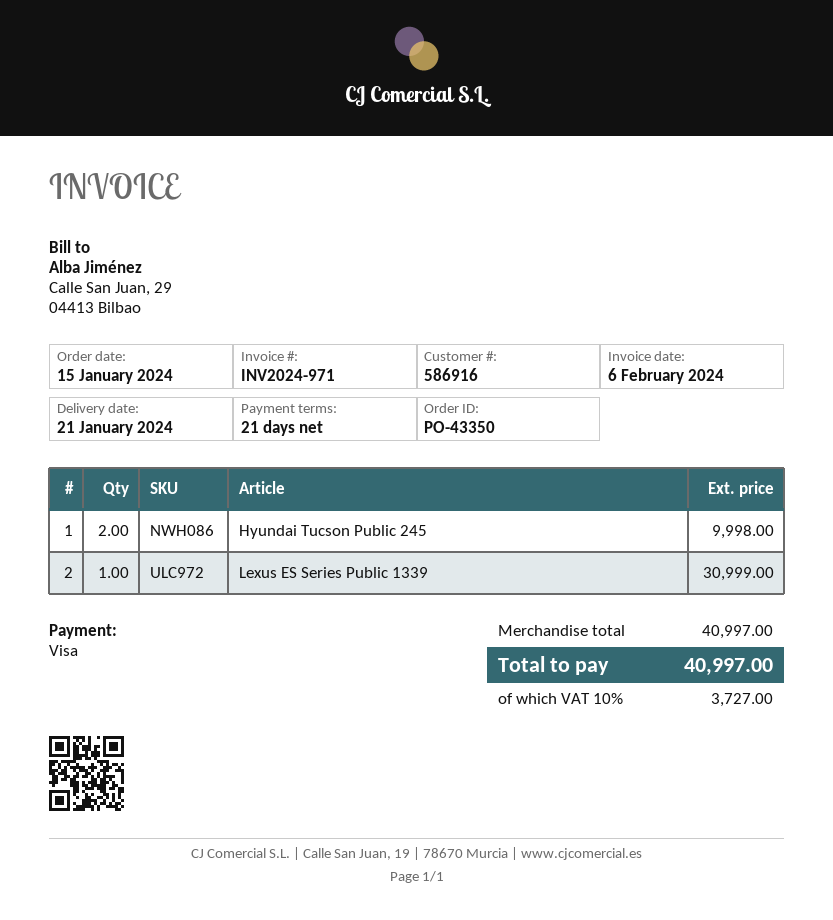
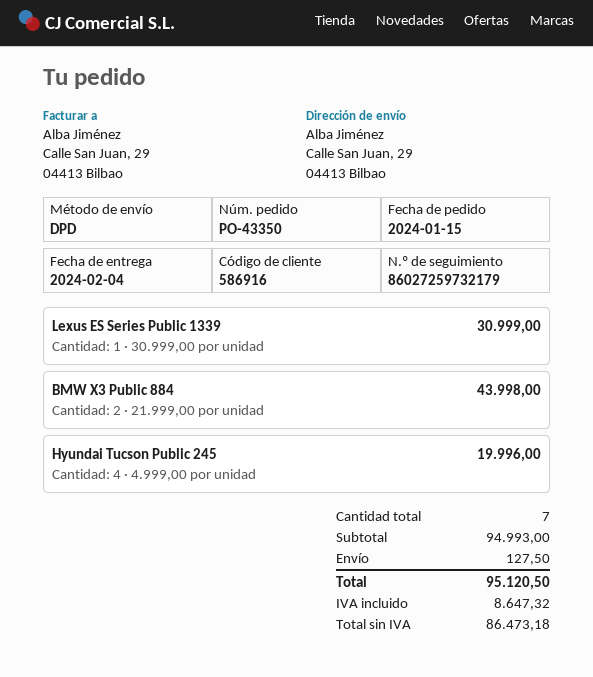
delivery date: 2024-01-21 -> 2024-02-04
Hyundai Tucson Public 245: 2 for 9998.00 -> 4 for 19996.00
BMW X3 Public 884: none -> 2 for 43998.00
subtotal: 40997.00 -> 94993.00
shipping: none -> 127.50
tax: 3727.00 -> 8647.32
total: 40997.00 -> 95120.50

